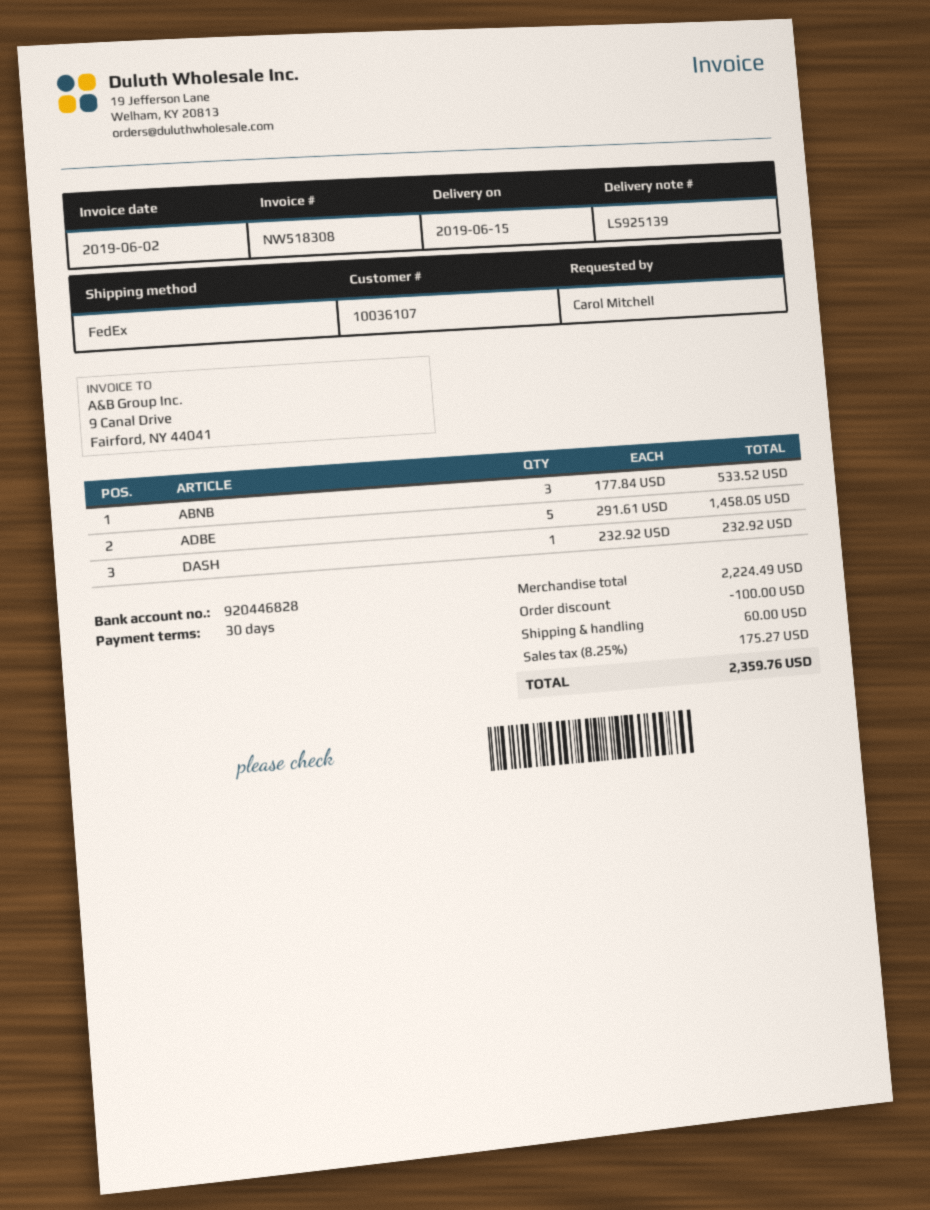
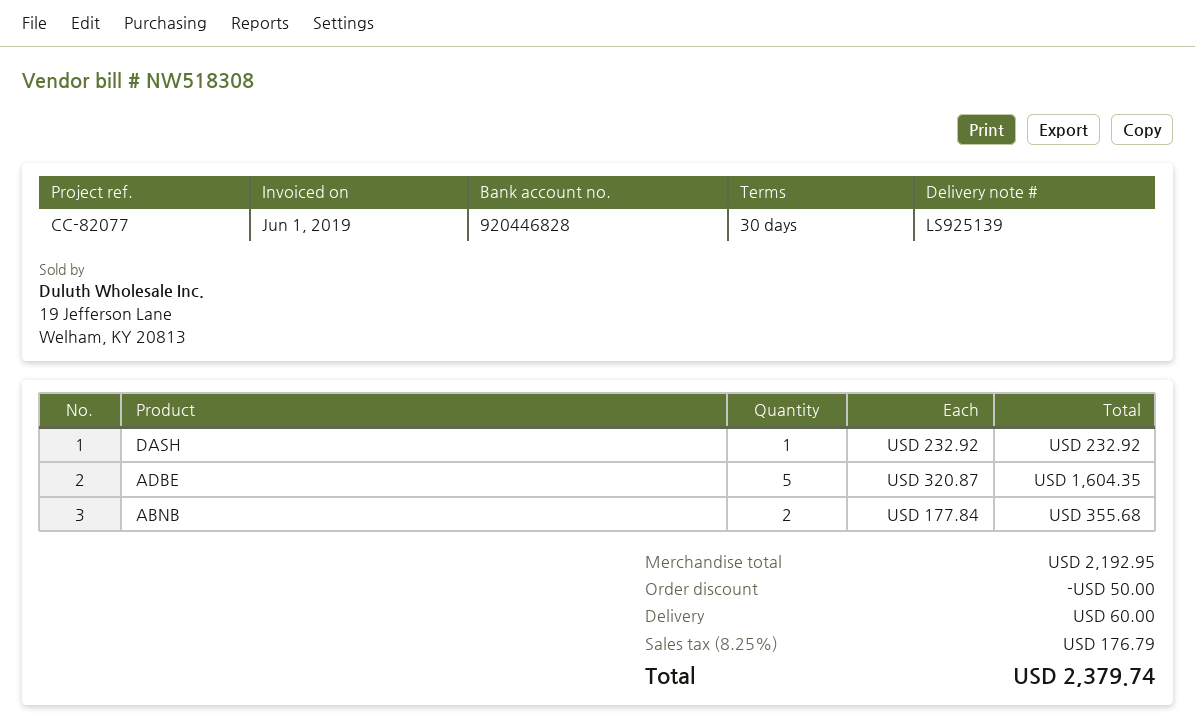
invoice date: 2019-06-02 -> 2019-06-01
ABNB: 3 x 177.84 = 533.52 -> 2 x 177.84 = 355.68
ADBE: 5 x 291.61 = 1458.05 -> 5 x 320.87 = 1604.35
subtotal: 2224.49 -> 2192.95
discount: 100.00 -> 50.00
tax: 8.25% = 175.27 -> 8.25% = 176.79
total: 2359.76 -> 2379.74

